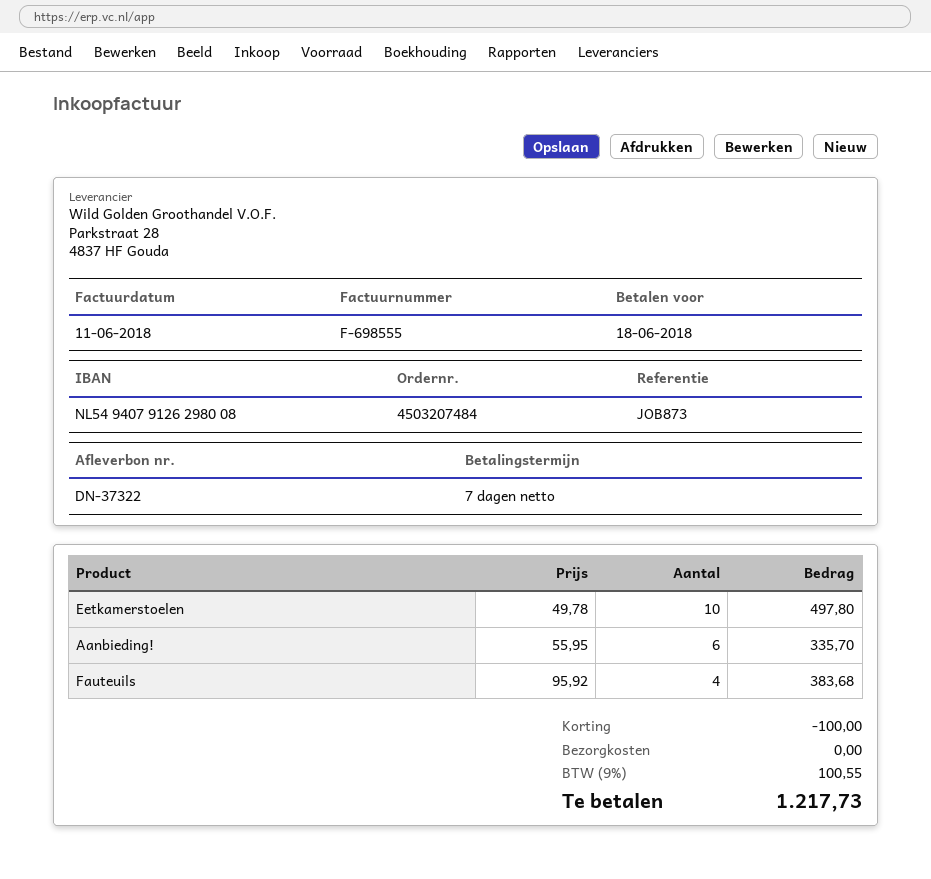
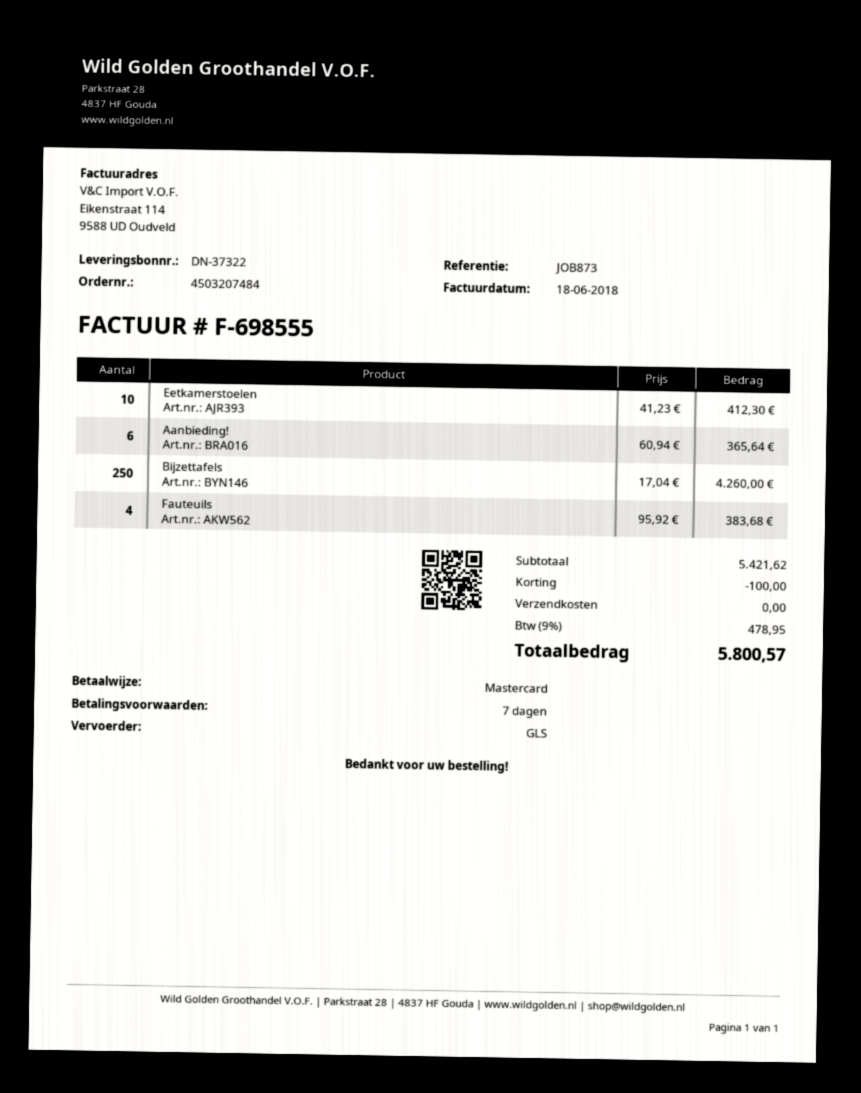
invoice date: 2018-06-11 -> 2018-06-18
Eetkamerstoelen: 10 x 49.78 = 497.80 -> 10 x 41.23 = 412.30
Aanbieding!: 6 x 55.95 = 335.70 -> 6 x 60.94 = 365.64
Bijzettafels: none -> 250 x 17.04 = 4260.00
tax: 9% = 100.55 -> 9% = 478.95
total: 1217.73 -> 5800.57

